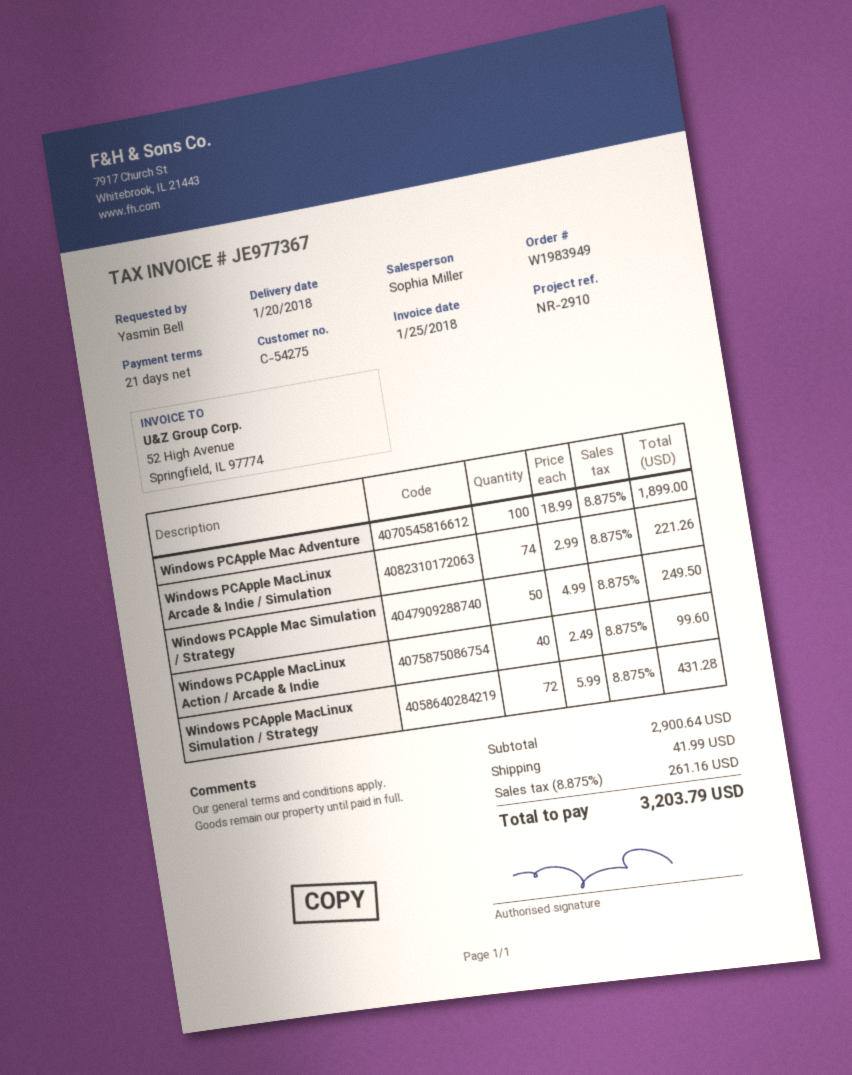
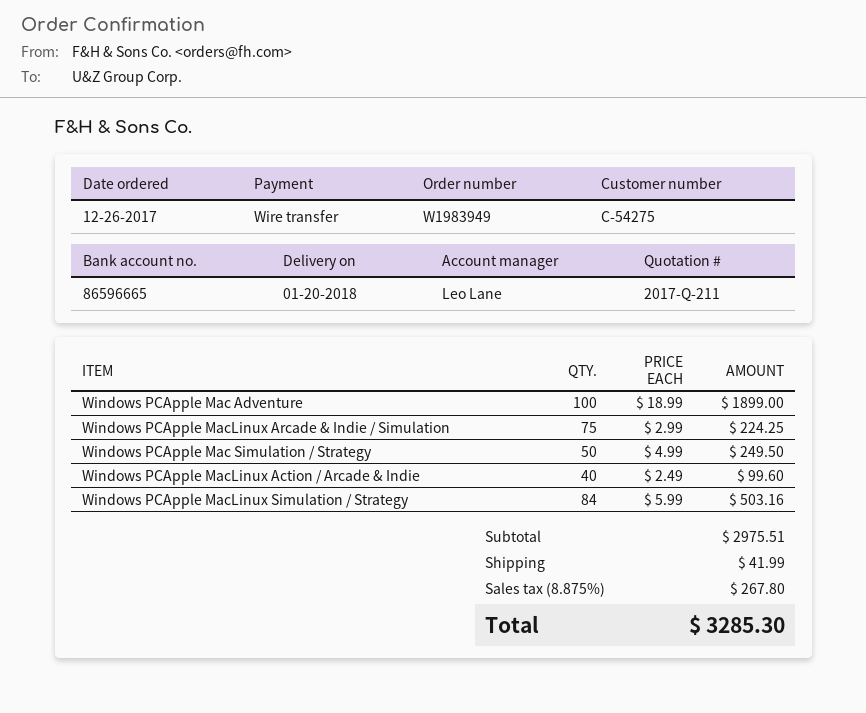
sales rep: Sophia Miller -> Leo Lane
Windows PCApple MacLinux Arcade & Indie / Simulation: 74 x 2.99 = 221.26 -> 75 x 2.99 = 224.25
Windows PCApple MacLinux Simulation / Strategy: 72 x 5.99 = 431.28 -> 84 x 5.99 = 503.16
subtotal: 2900.64 -> 2975.51
tax: 8.875% = 261.16 -> 8.875% = 267.80
total: 3203.79 -> 3285.30

